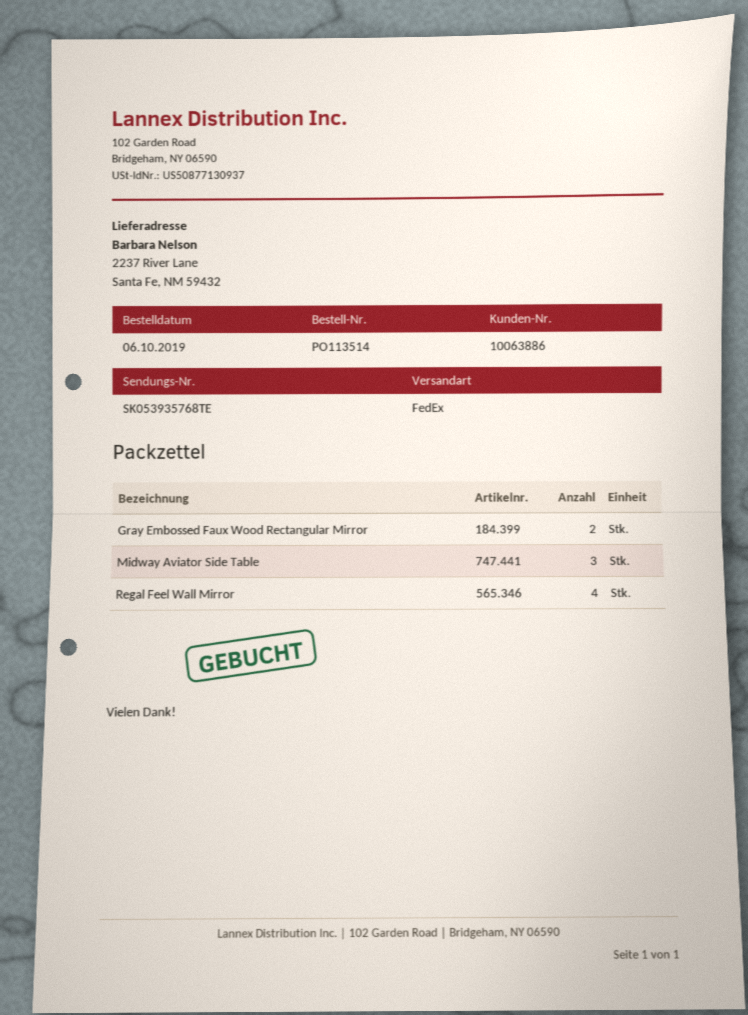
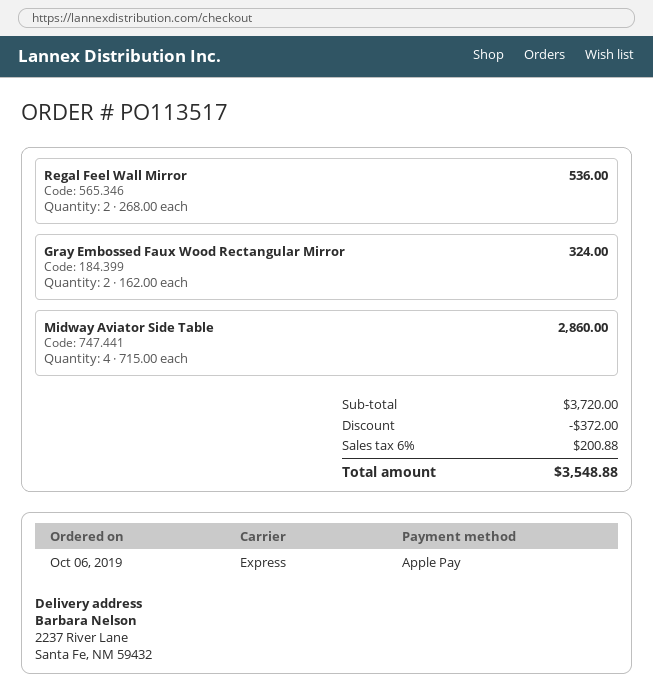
order number: PO113514 -> PO113517
shipping method: FedEx -> express
Midway Aviator Side Table: 3 -> 4
Regal Feel Wall Mirror: 4 -> 2

